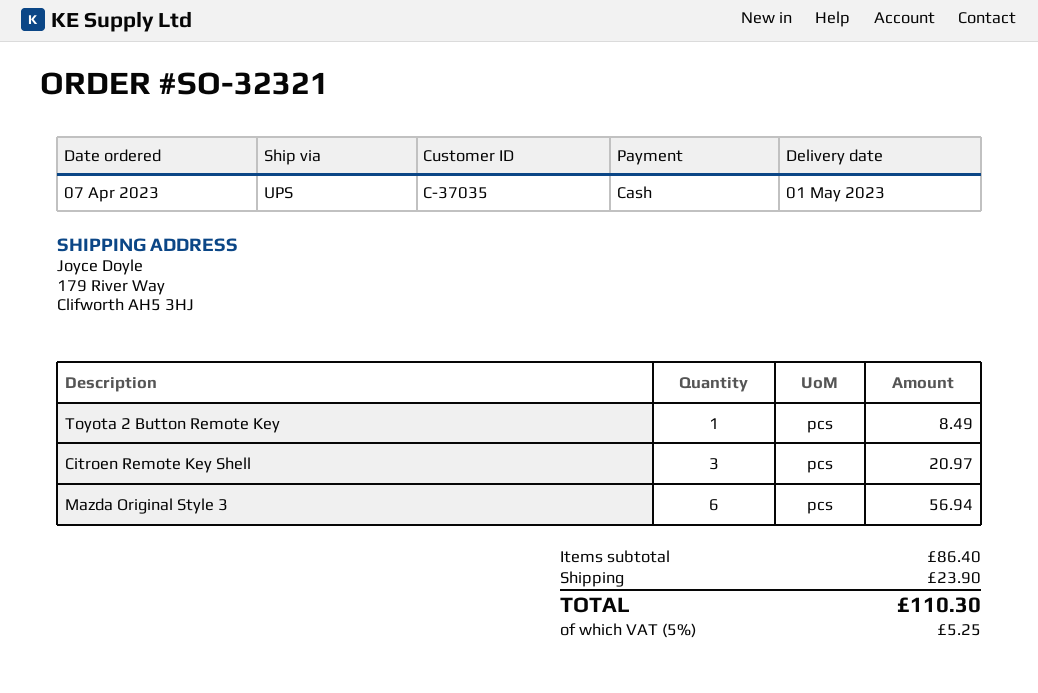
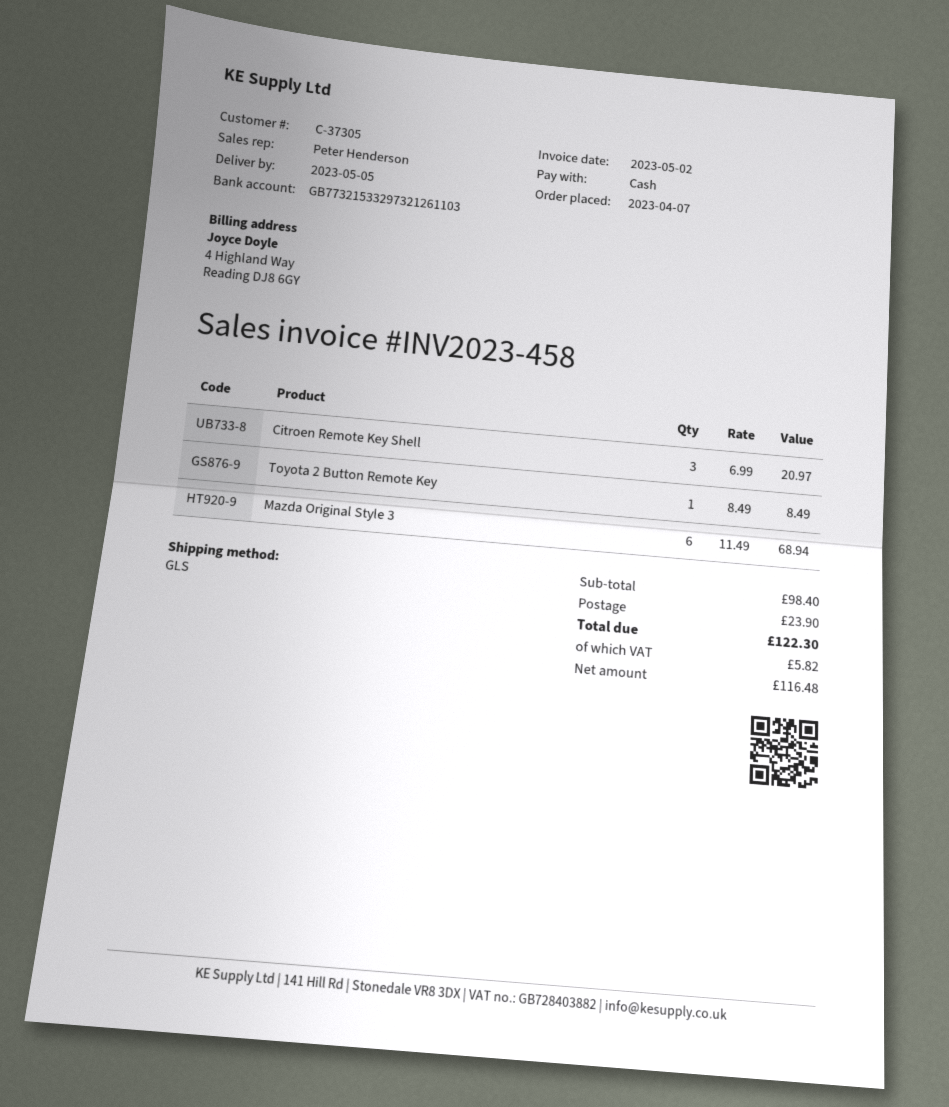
delivery date: 2023-05-01 -> 2023-05-05
customer number: C-37035 -> C-37305
shipping method: UPS -> GLS
Mazda Original Style 3: 6 for 56.94 -> 6 for 68.94
subtotal: 86.40 -> 98.40
tax: 5.25 -> 5.82
total: 110.30 -> 122.30

